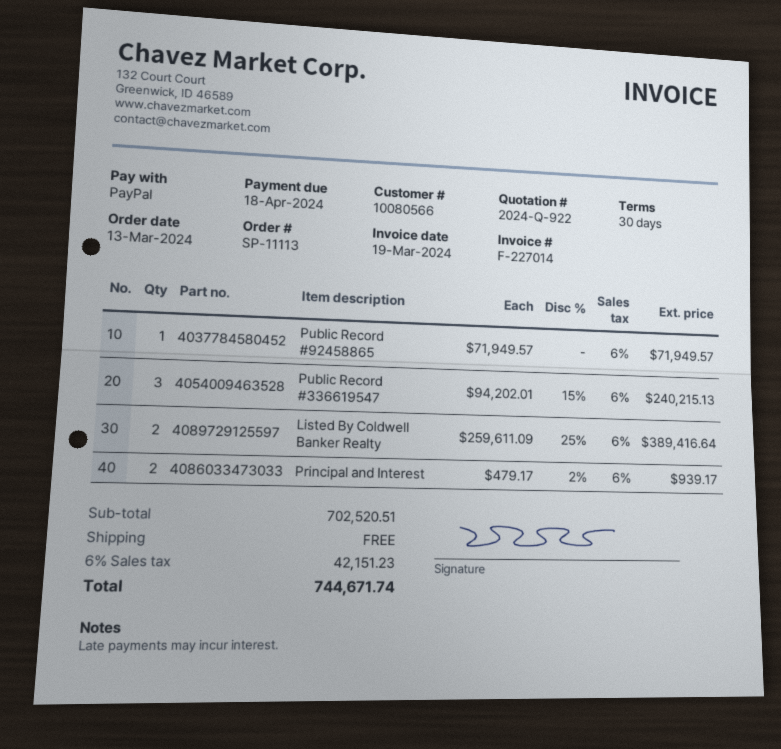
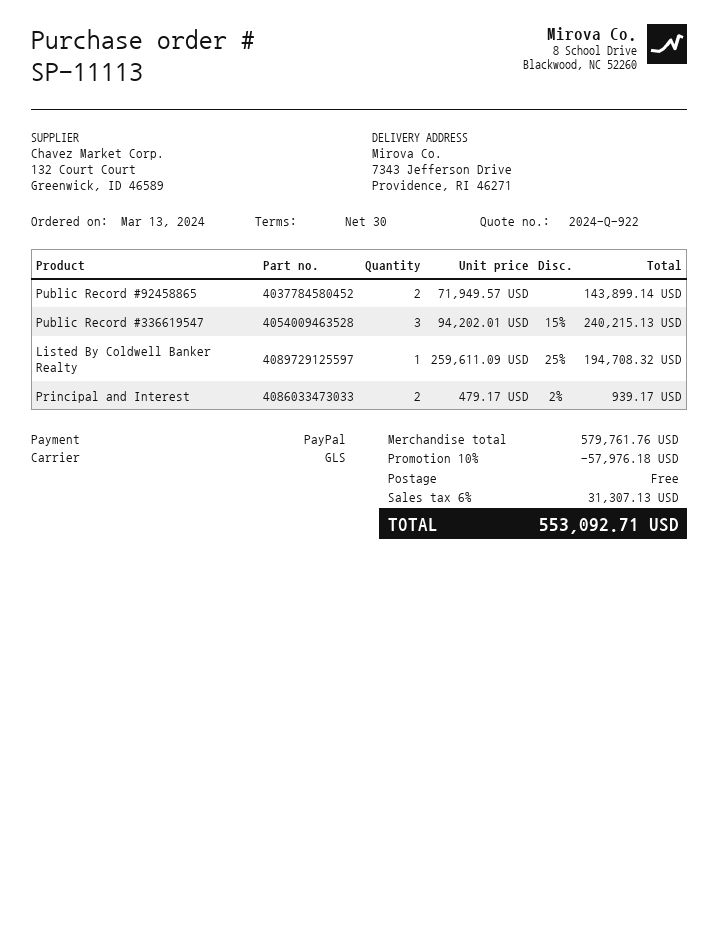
Public Record #92458865: 1 x 71949.57 = 71949.57 -> 2 x 71949.57 = 143899.14
Listed By Coldwell Banker Realty: 2 x 259611.09 - 25% = 389416.64 -> 1 x 259611.09 - 25% = 194708.32
subtotal: 702520.51 -> 579761.76
discount: none -> 10% = 57976.18
tax: 6% = 42151.23 -> 6% = 31307.13
total: 744671.74 -> 553092.71

